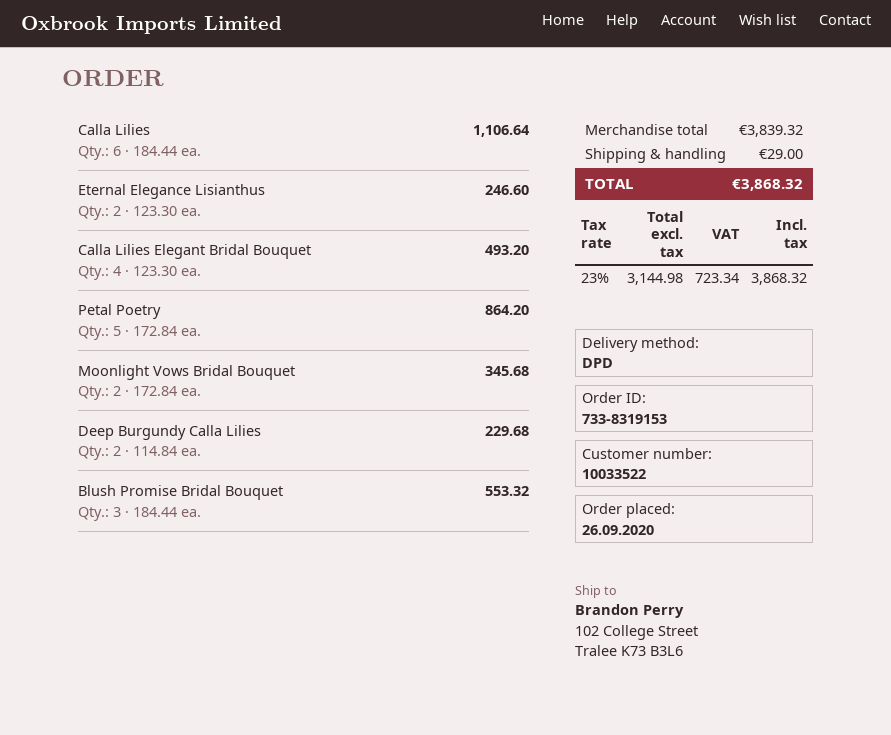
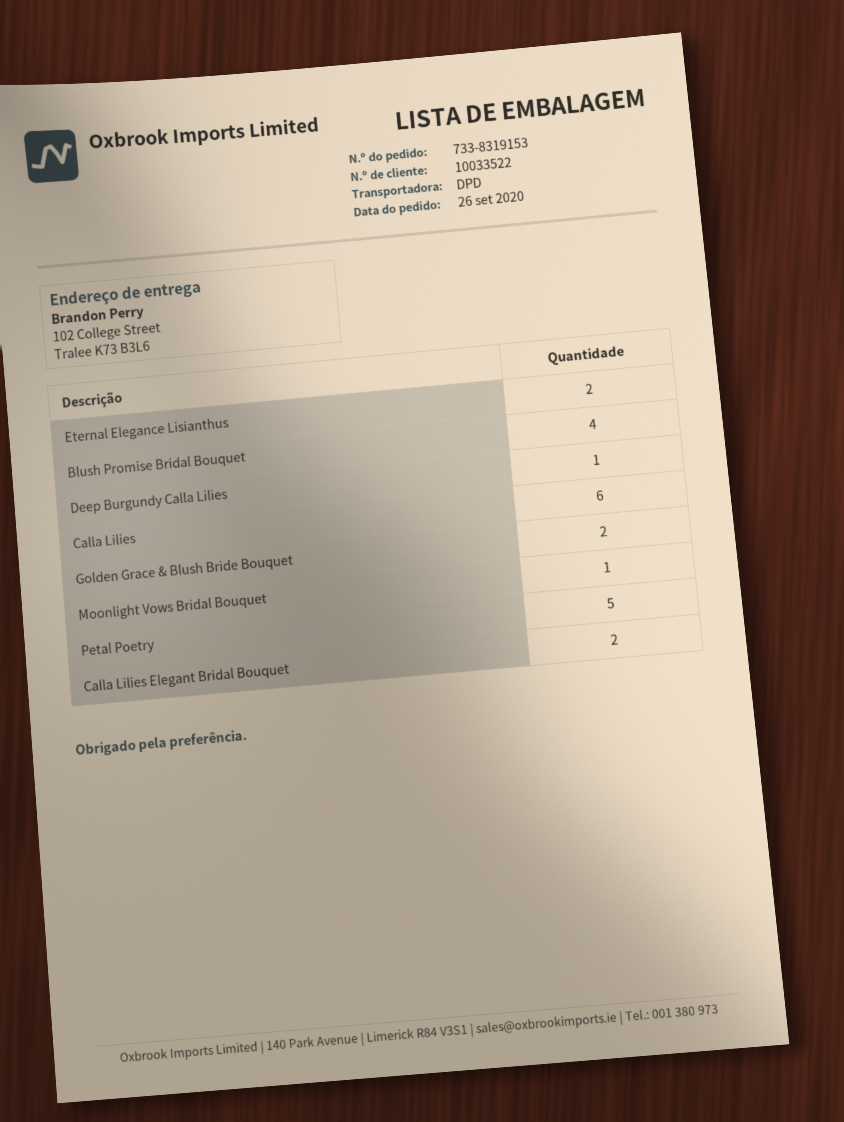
Сalla Lilies Elegant Bridal Bouquet: 4 -> 2
Moonlight Vows Bridal Bouquet: 2 -> 1
Deep Burgundy Calla Lilies: 2 -> 1
Blush Promise Bridal Bouquet: 3 -> 4
Golden Grace & Blush Bride Bouquet: none -> 2

